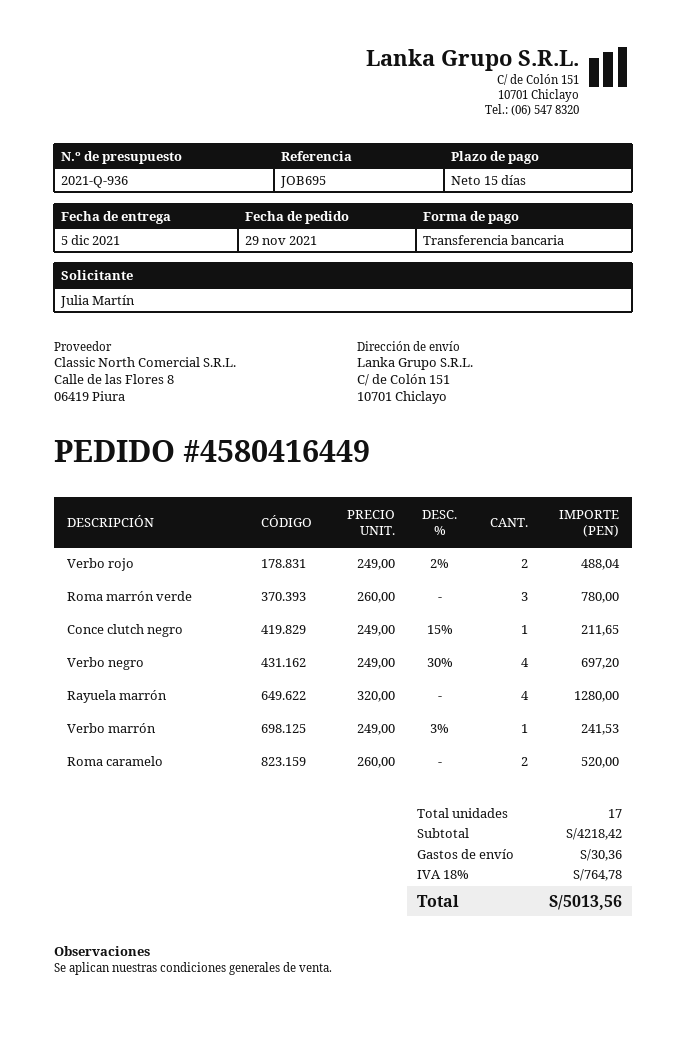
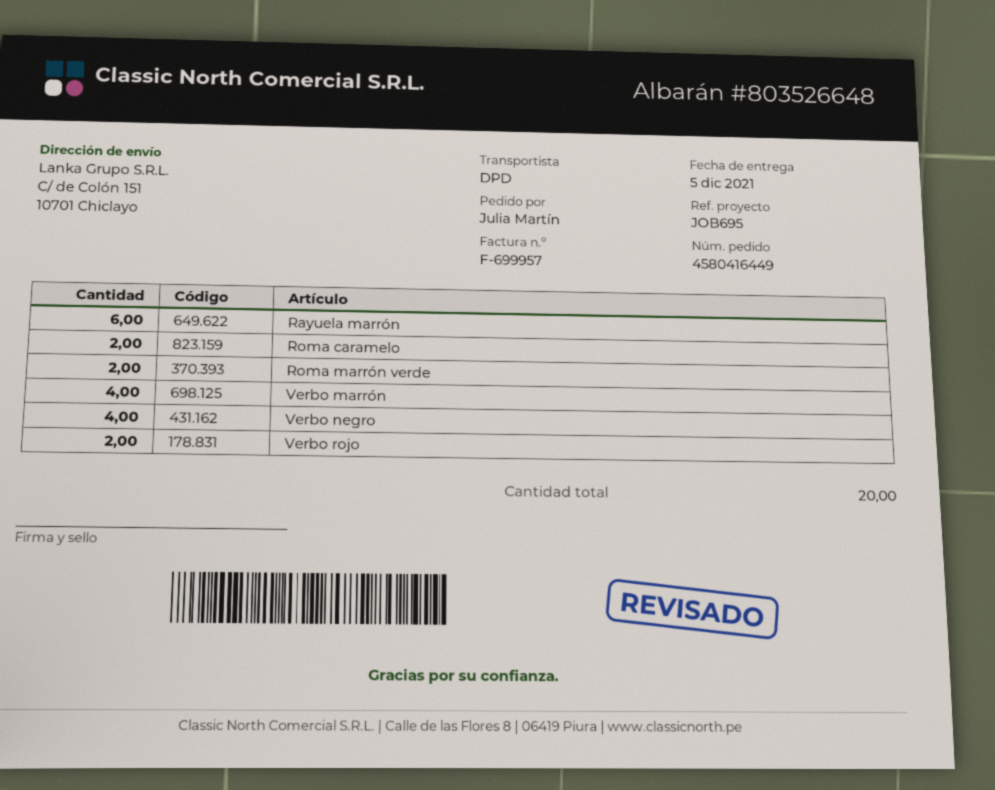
Roma marrón verde: 3 -> 2
Conce clutch negro: 1 -> none
Rayuela marrón: 4 -> 6
Verbo marrón: 1 -> 4
total quantity: 17 -> 20

